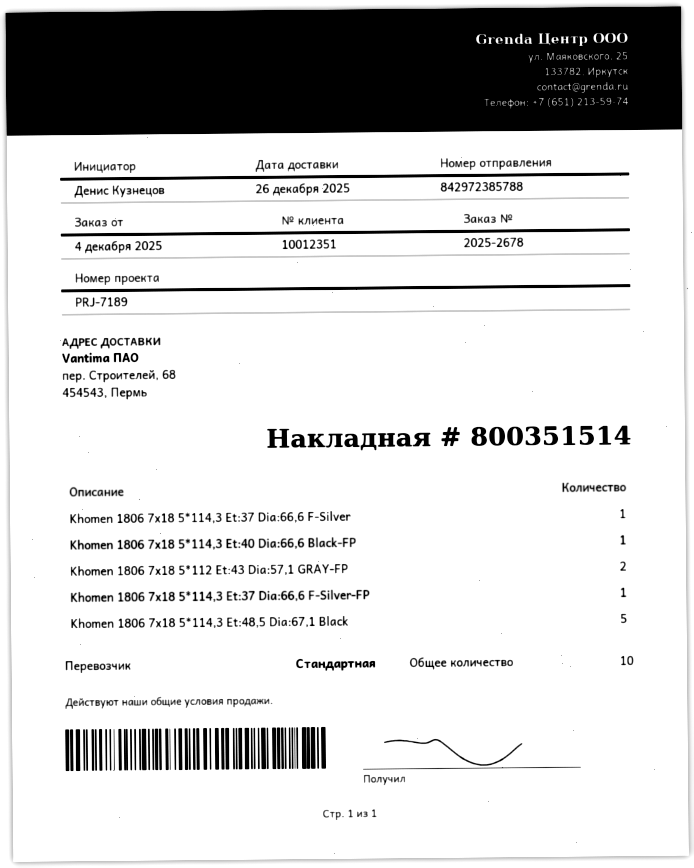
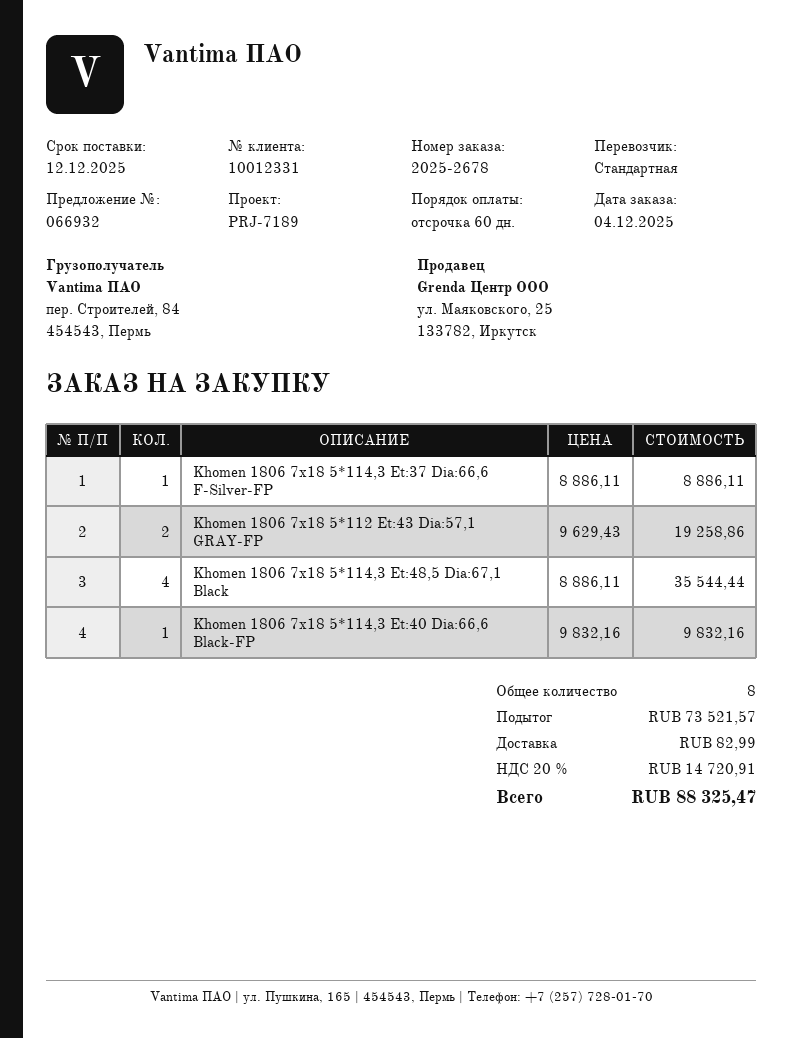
delivery date: 2025-12-26 -> 2025-12-12
customer number: 10012351 -> 10012331
ship to: пер. Строителей, 68, 454543, Пермь -> пер. Строителей, 84, 454543, Пермь
Khomen 1806 7x18 5*114,3 Et:37 Dia:66,6 F-Silver: 1 -> none
Khomen 1806 7x18 5*114,3 Et:48,5 Dia:67,1 Black: 5 -> 4
total quantity: 10 -> 8

